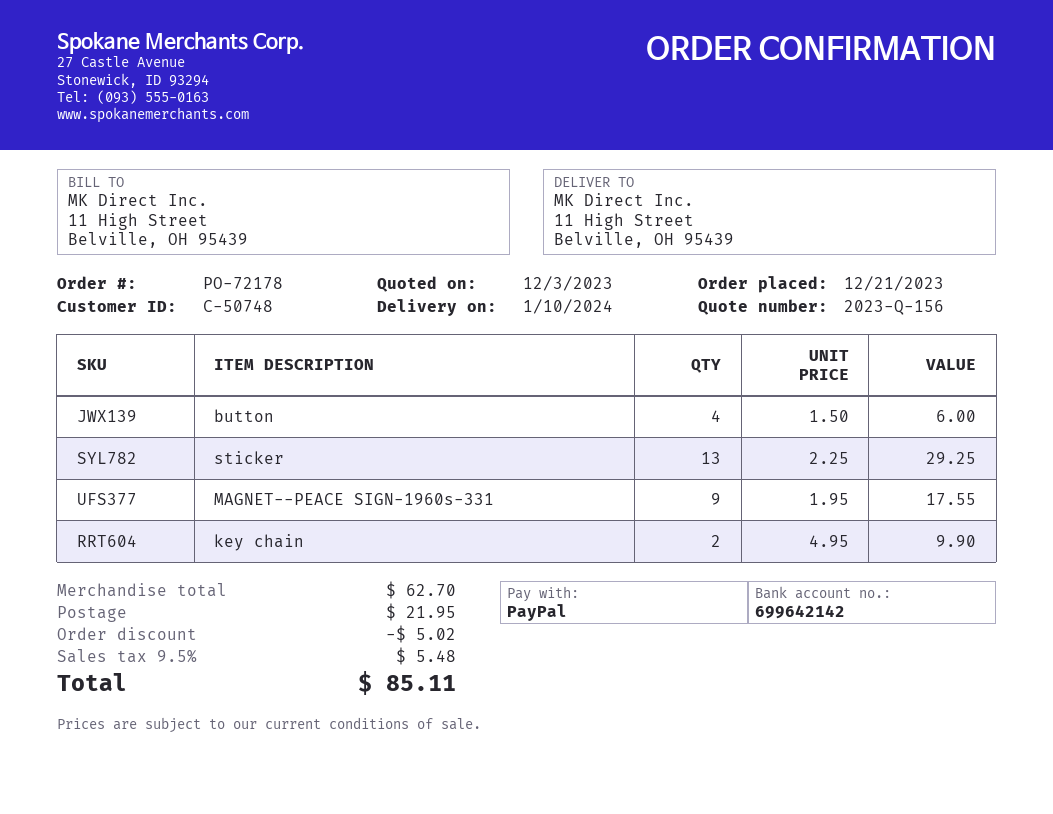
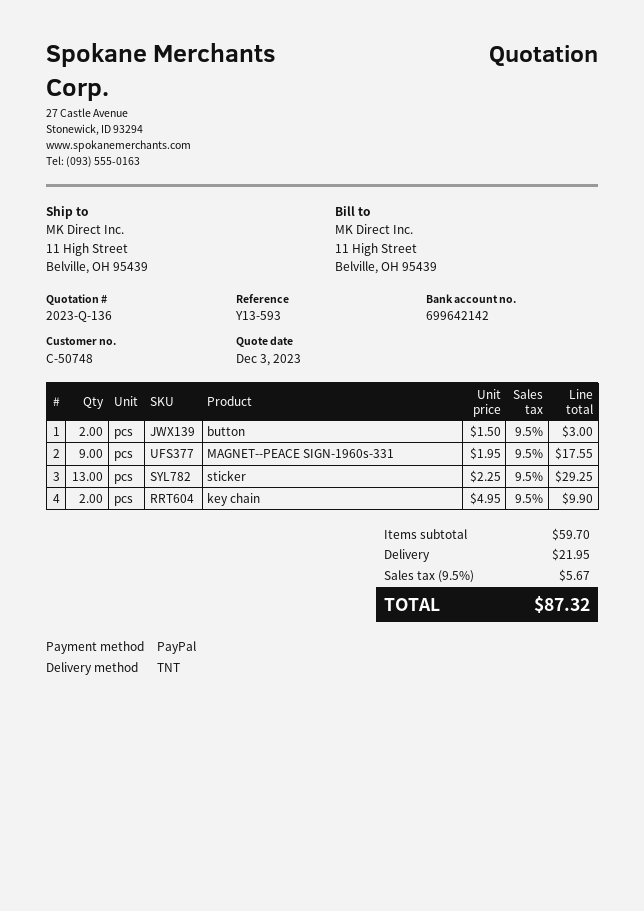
quote number: 2023-Q-156 -> 2023-Q-136
button: 4 x 1.50 = 6.00 -> 2 x 1.50 = 3.00
subtotal: 62.70 -> 59.70
discount: 5.02 -> none
tax: 9.5% = 5.48 -> 9.5% = 5.67
total: 85.11 -> 87.32

